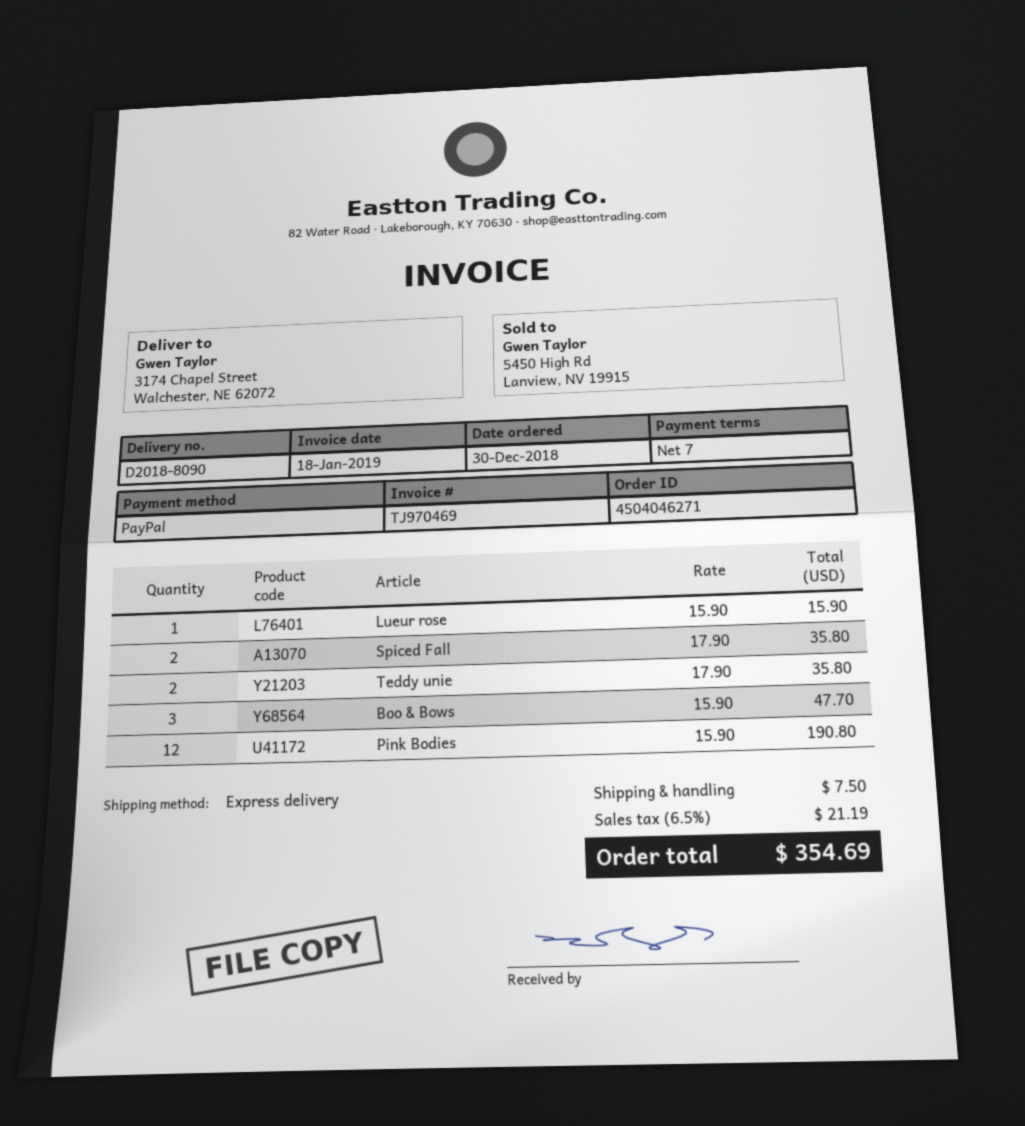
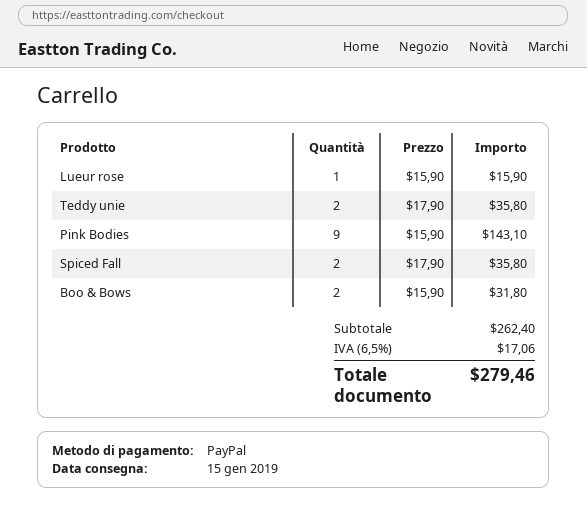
Boo & Bows: 3 x 15.90 = 47.70 -> 2 x 15.90 = 31.80
Pink Bodies: 12 x 15.90 = 190.80 -> 9 x 15.90 = 143.10
shipping: 7.50 -> none
tax: 6.5% = 21.19 -> 6.5% = 17.06
total: 354.69 -> 279.46

